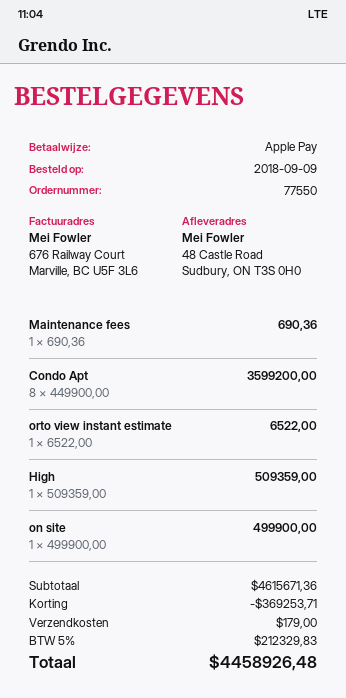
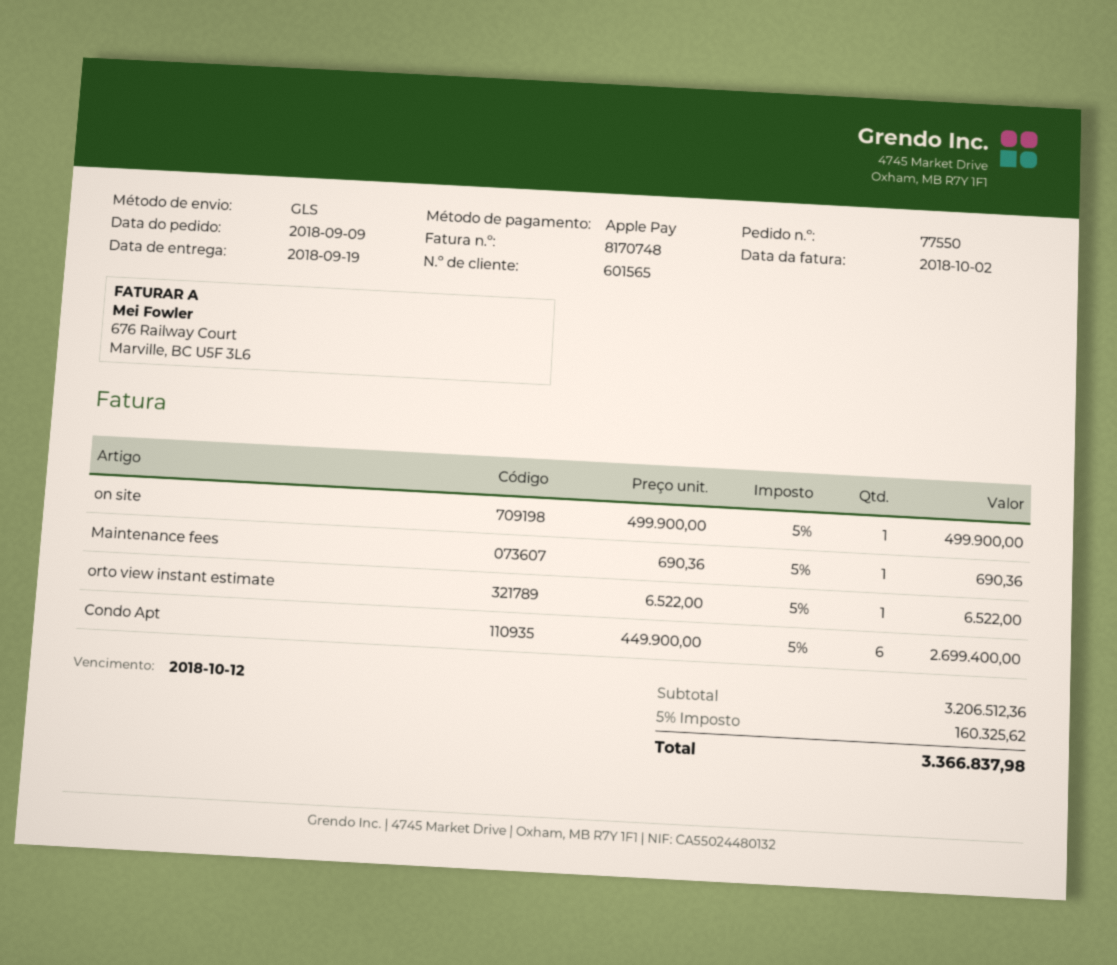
Condo Apt: 8 x 449900.00 = 3599200.00 -> 6 x 449900.00 = 2699400.00
High: 1 x 509359.00 = 509359.00 -> none
subtotal: 4615671.36 -> 3206512.36
discount: 369253.71 -> none
shipping: 179.00 -> none
tax: 5% = 212329.83 -> 5% = 160325.62
total: 4458926.48 -> 3366837.98

